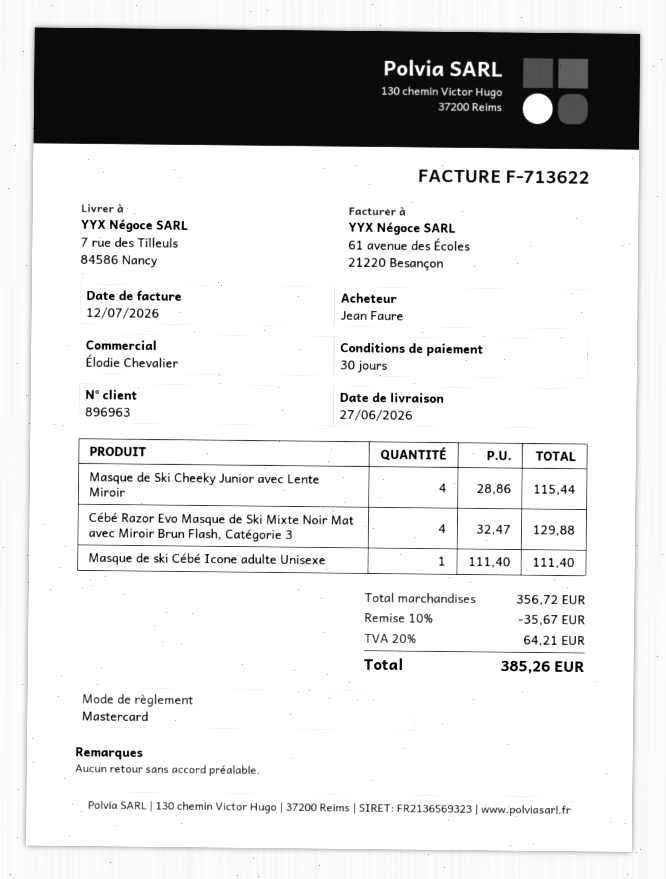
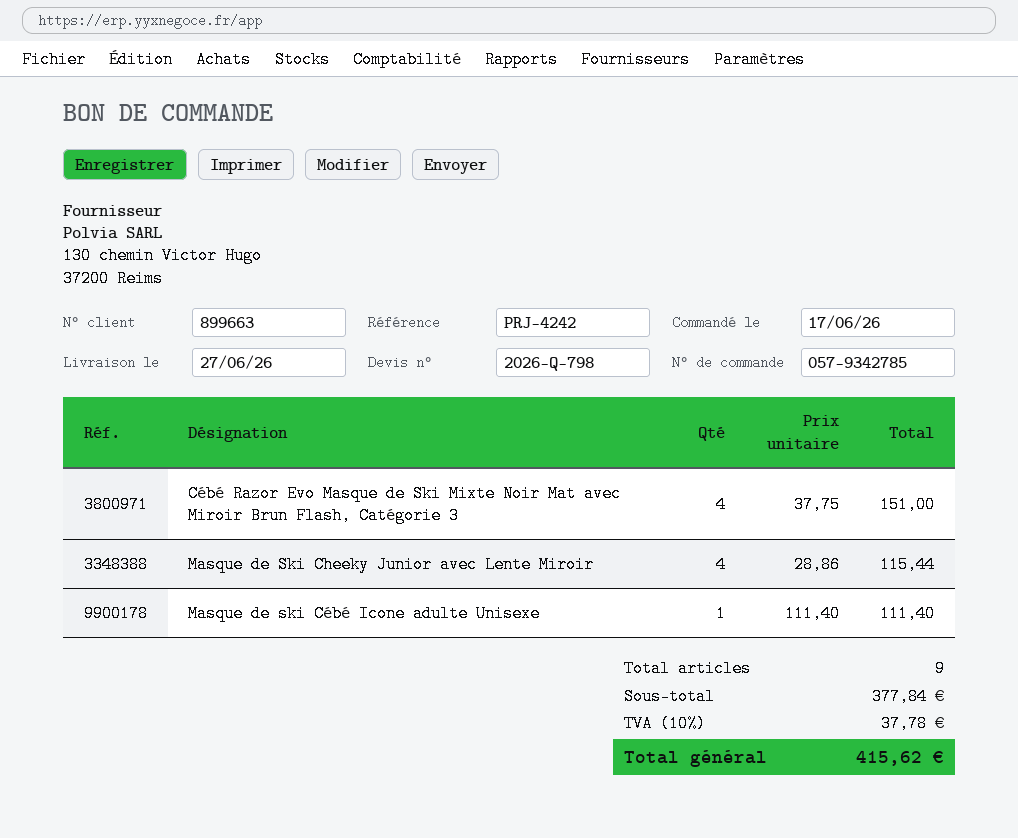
customer number: 896963 -> 899663
Cébé Razor Evo Masque de Ski Mixte Noir Mat avec Miroir Brun Flash, Catégorie 3: 4 x 32.47 = 129.88 -> 4 x 37.75 = 151.00
subtotal: 356.72 -> 377.84
discount: 10% = 35.67 -> none
tax: 20% = 64.21 -> 10% = 37.78
total: 385.26 -> 415.62

